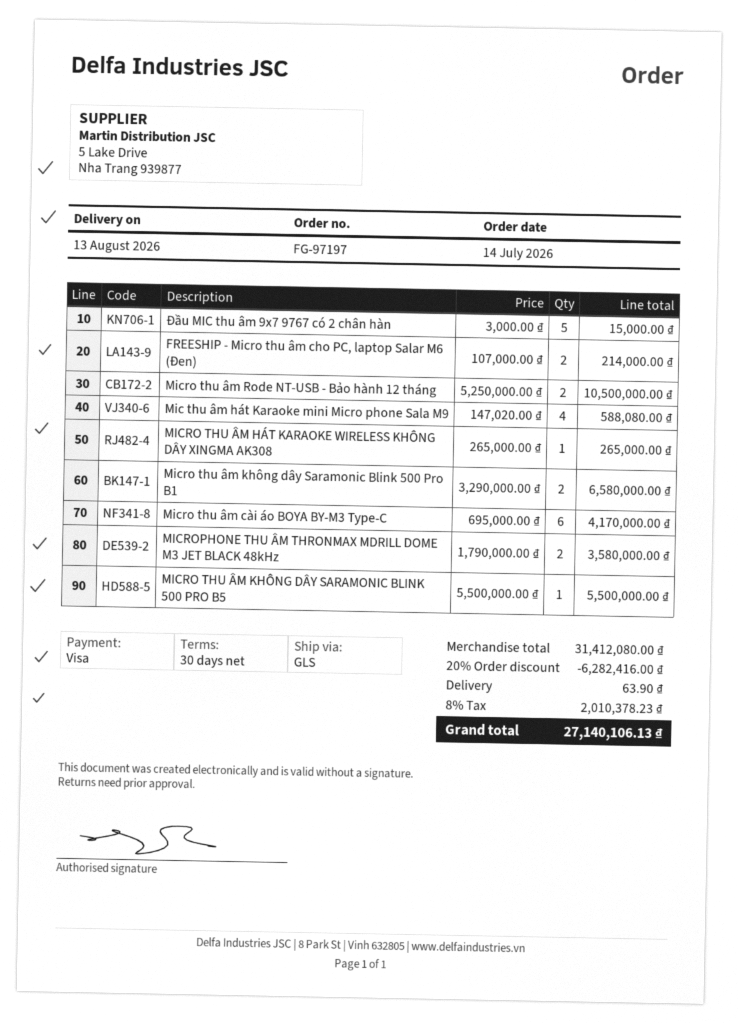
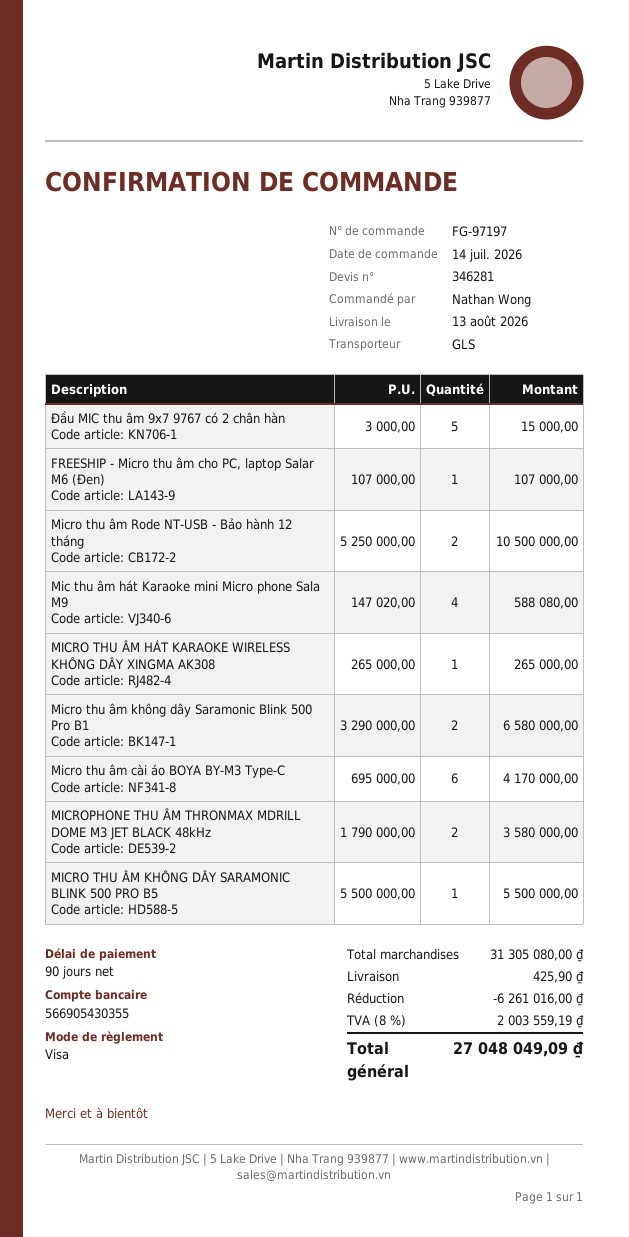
payment terms: 30 days -> 90 days
FREESHIP - Micro thu âm cho PC, laptop Salar M6 (Đen): 2 x 107000.00 = 214000.00 -> 1 x 107000.00 = 107000.00
subtotal: 31412080.00 -> 31305080.00
discount: 6282416.00 -> 6261016.00
shipping: 63.90 -> 425.90
tax: 8% = 2010378.23 -> 8% = 2003559.19
total: 27140106.13 -> 27048049.09

